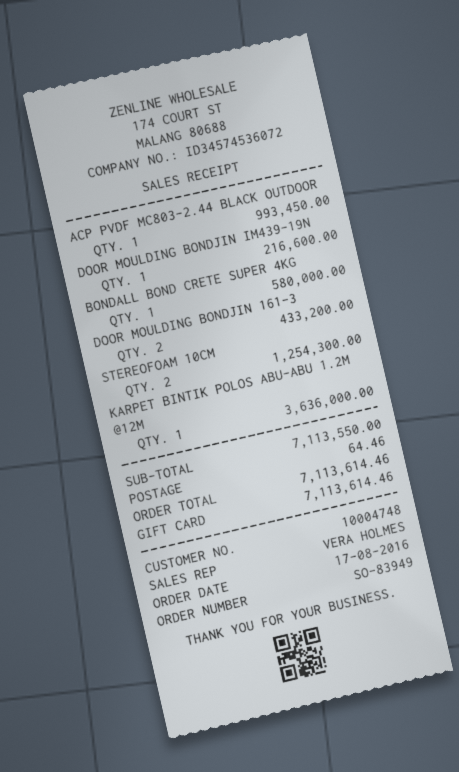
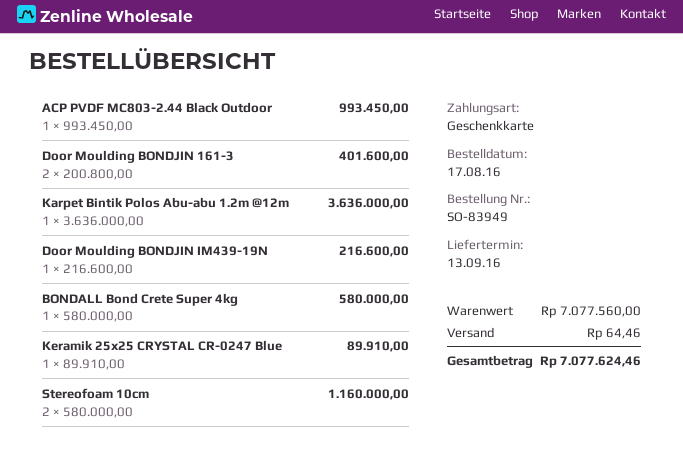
DOOR MOULDING BONDJIN 161-3: 2 for 433200.00 -> 2 for 401600.00
STEREOFOAM 10CM: 2 for 1254300.00 -> 2 for 1160000.00
Keramik 25x25 CRYSTAL CR-0247 Blue: none -> 1 for 89910.00
subtotal: 7113550.00 -> 7077560.00
total: 7113614.46 -> 7077624.46

